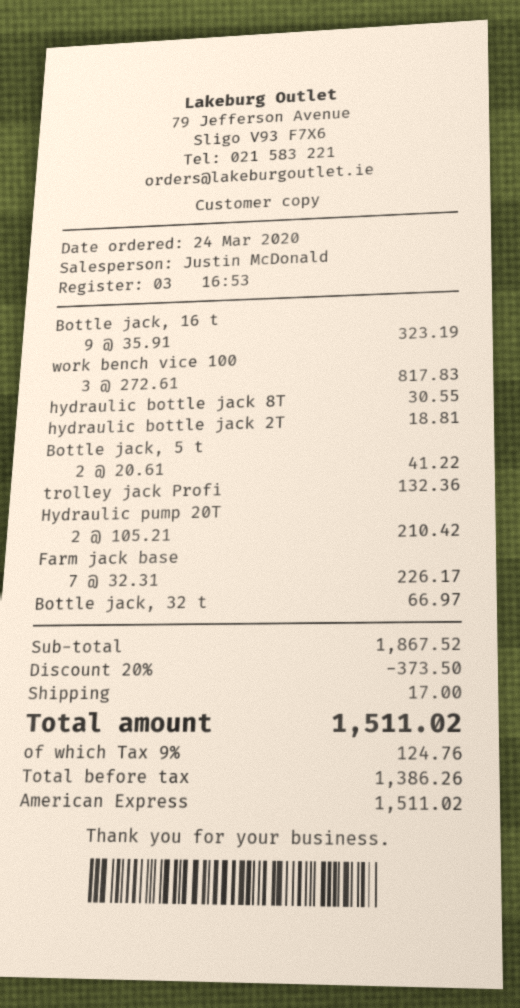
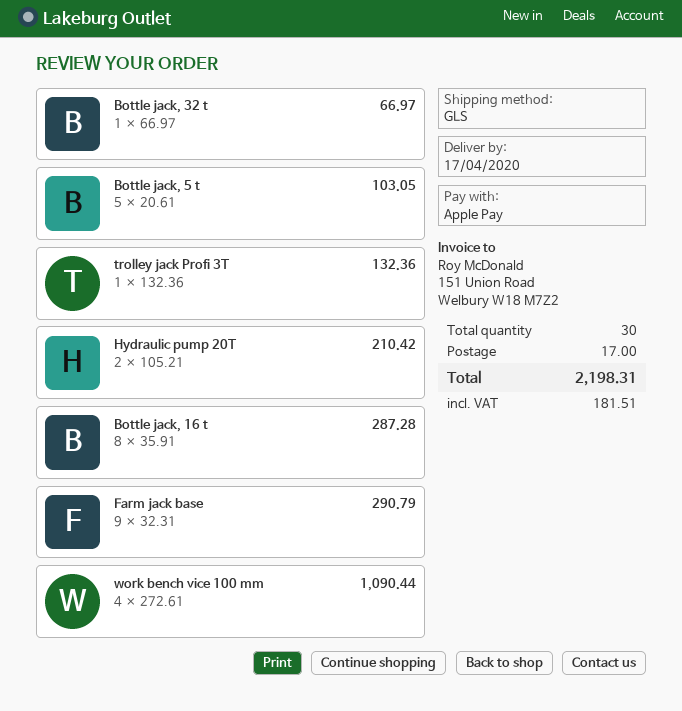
payment method: American Express -> Apple Pay
Bottle jack, 16 t: 9 x 35.91 = 323.19 -> 8 x 35.91 = 287.28
work bench vice 100: 3 x 272.61 = 817.83 -> 4 x 272.61 = 1090.44
hydraulic bottle jack 8T: 1 x 30.55 = 30.55 -> none
hydraulic bottle jack 2T: 1 x 18.81 = 18.81 -> none
Bottle jack, 5 t: 2 x 20.61 = 41.22 -> 5 x 20.61 = 103.05
Farm jack base: 7 x 32.31 = 226.17 -> 9 x 32.31 = 290.79
discount: 20% = 373.50 -> none
tax: 124.76 -> 181.51
total: 1511.02 -> 2198.31

